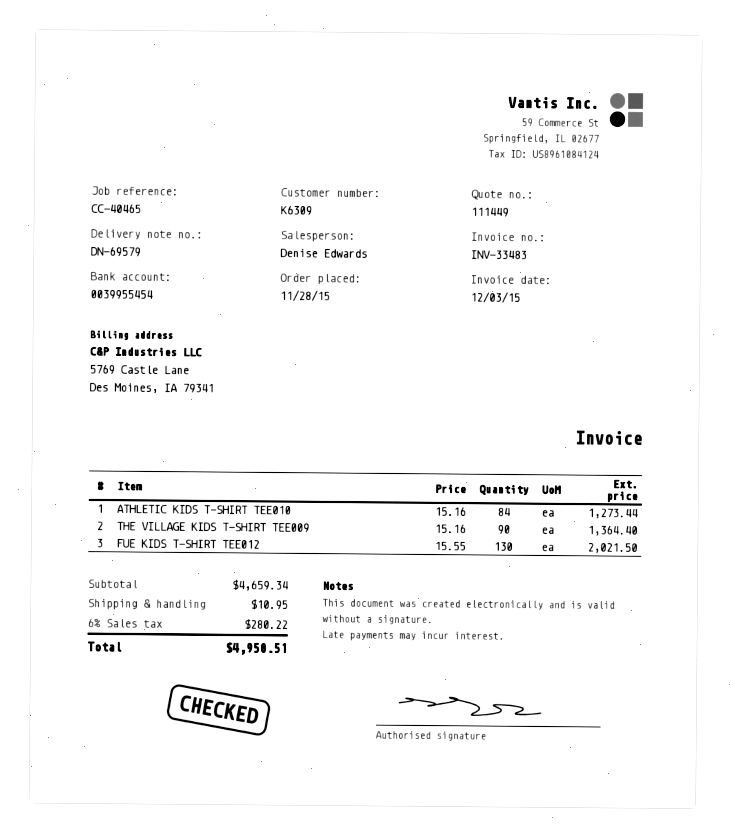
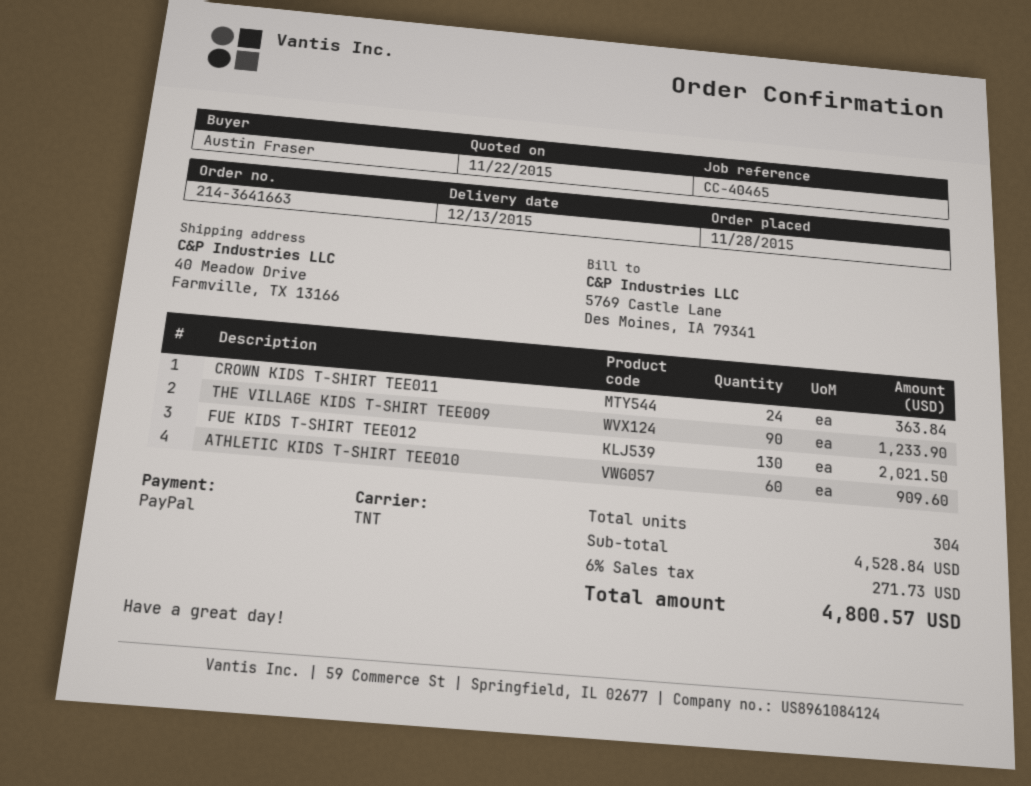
ATHLETIC KIDS T-SHIRT TEE010: 84 for 1273.44 -> 60 for 909.60
THE VILLAGE KIDS T-SHIRT TEE009: 90 for 1364.40 -> 90 for 1233.90
CROWN KIDS T-SHIRT TEE011: none -> 24 for 363.84
subtotal: 4659.34 -> 4528.84
shipping: 10.95 -> none
tax: 6% = 280.22 -> 6% = 271.73
total: 4950.51 -> 4800.57

